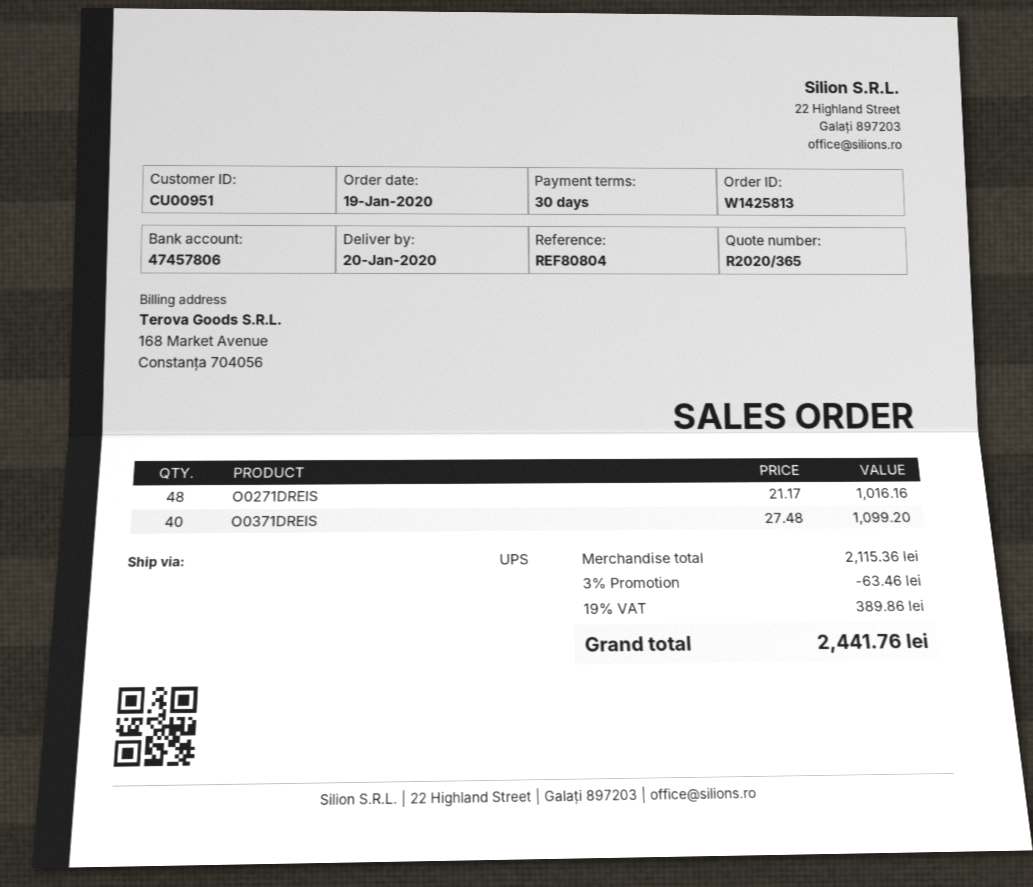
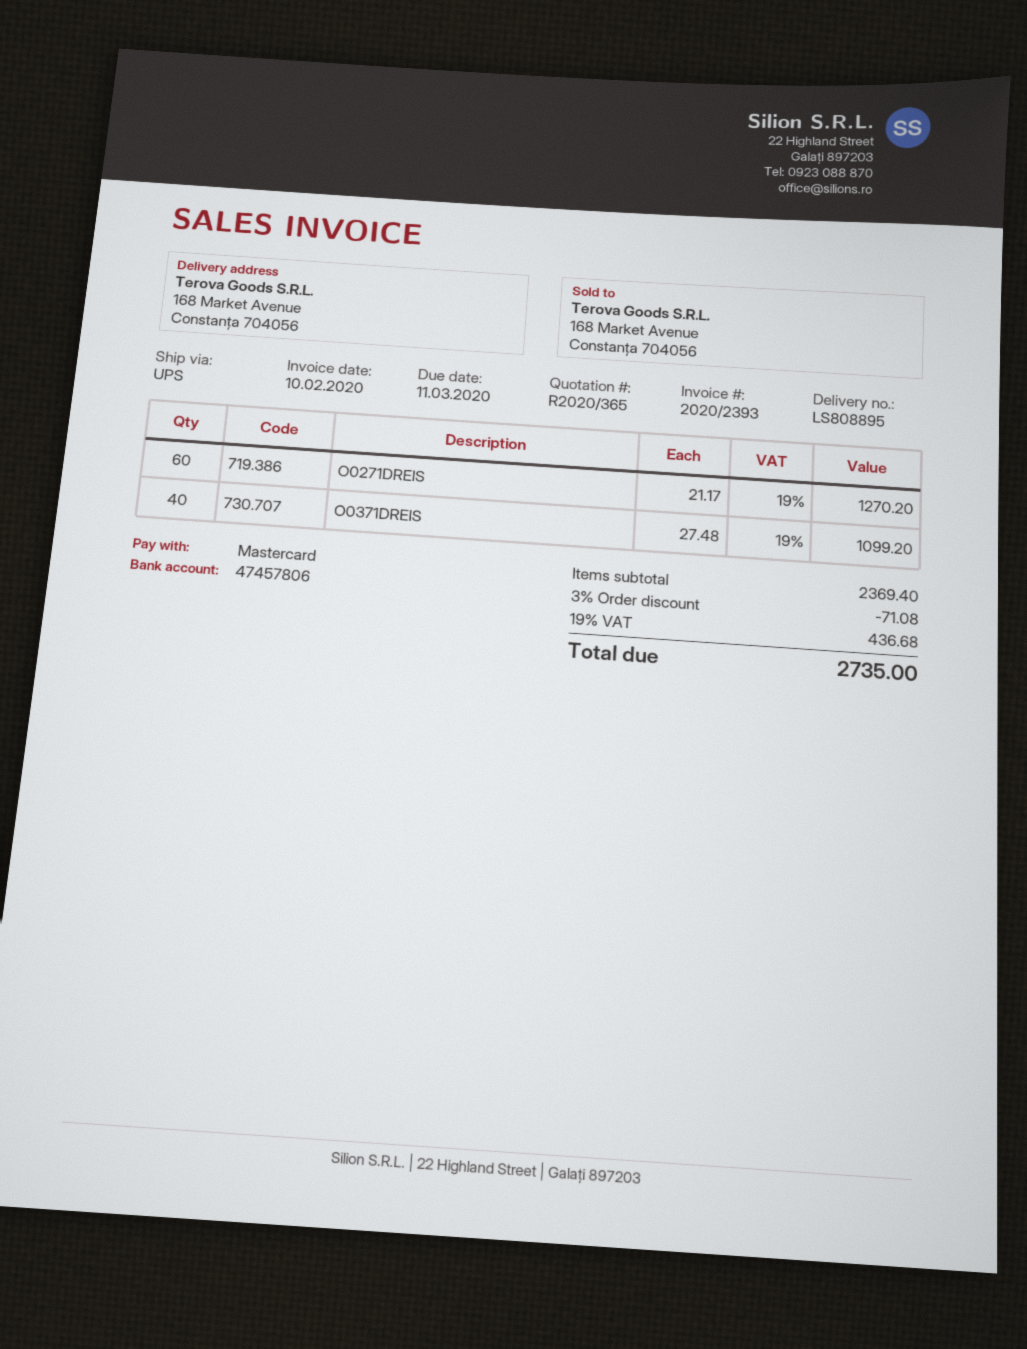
O0271DREIS: 48 x 21.17 = 1016.16 -> 60 x 21.17 = 1270.20
subtotal: 2115.36 -> 2369.40
discount: 3% = 63.46 -> 3% = 71.08
tax: 19% = 389.86 -> 19% = 436.68
total: 2441.76 -> 2735.00

